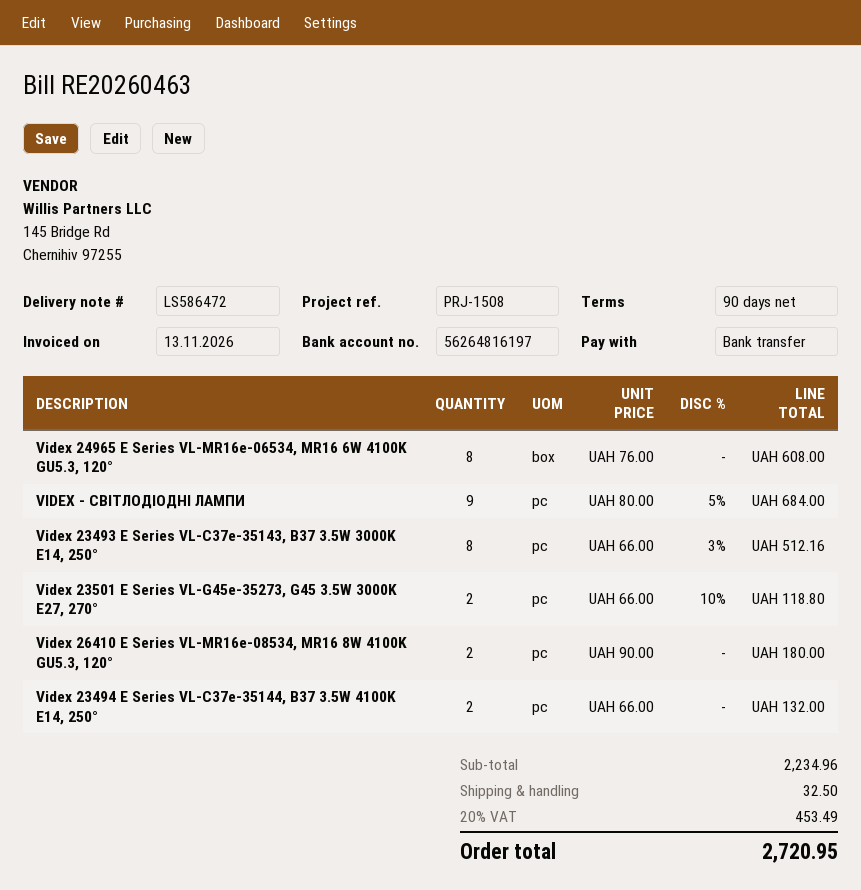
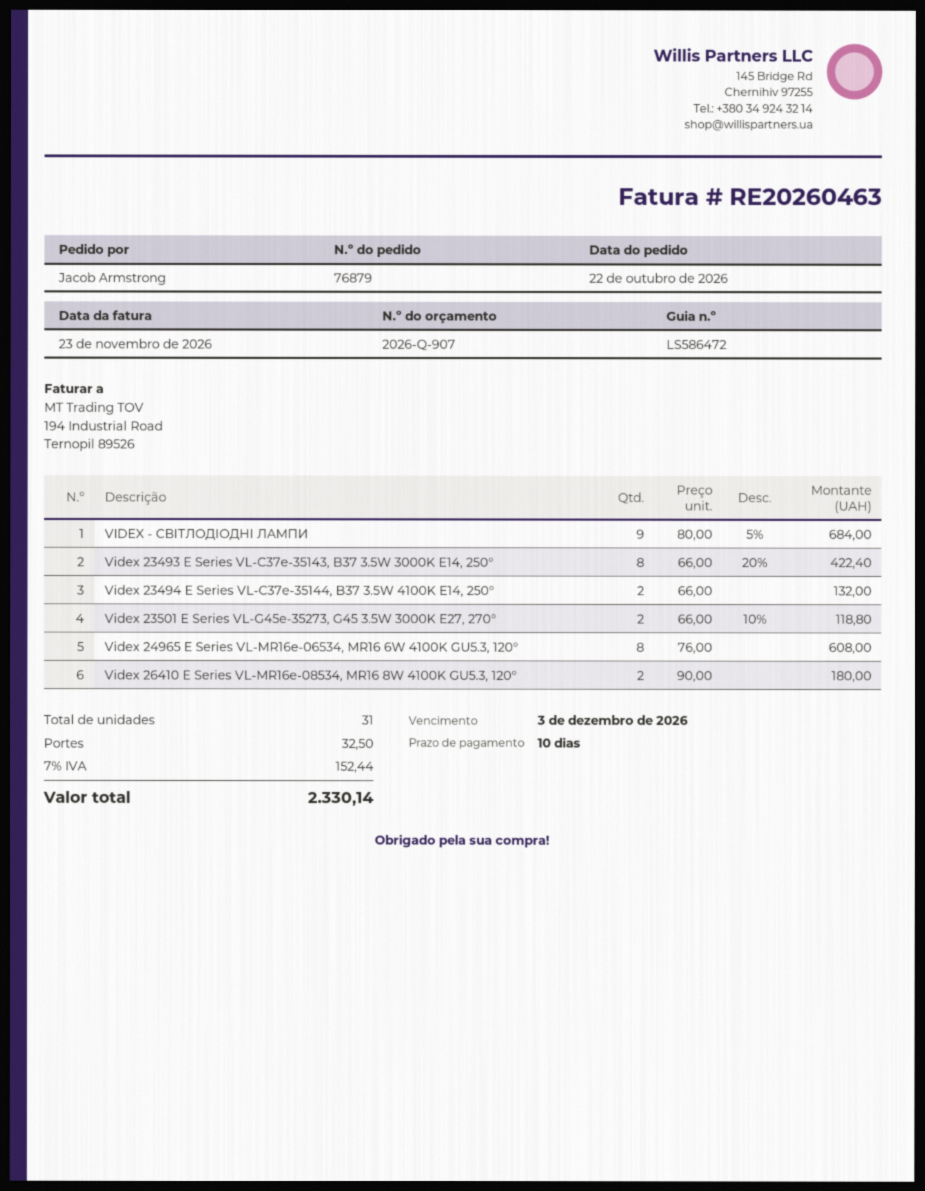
invoice date: 2026-11-13 -> 2026-11-23
payment terms: 90 days -> 10 days
Videx 23493 E Series VL-C37e-35143, B37 3.5W 3000K E14, 250°: 8 x 66.00 - 3% = 512.16 -> 8 x 66.00 - 20% = 422.40
tax: 20% = 453.49 -> 7% = 152.44
total: 2720.95 -> 2330.14

